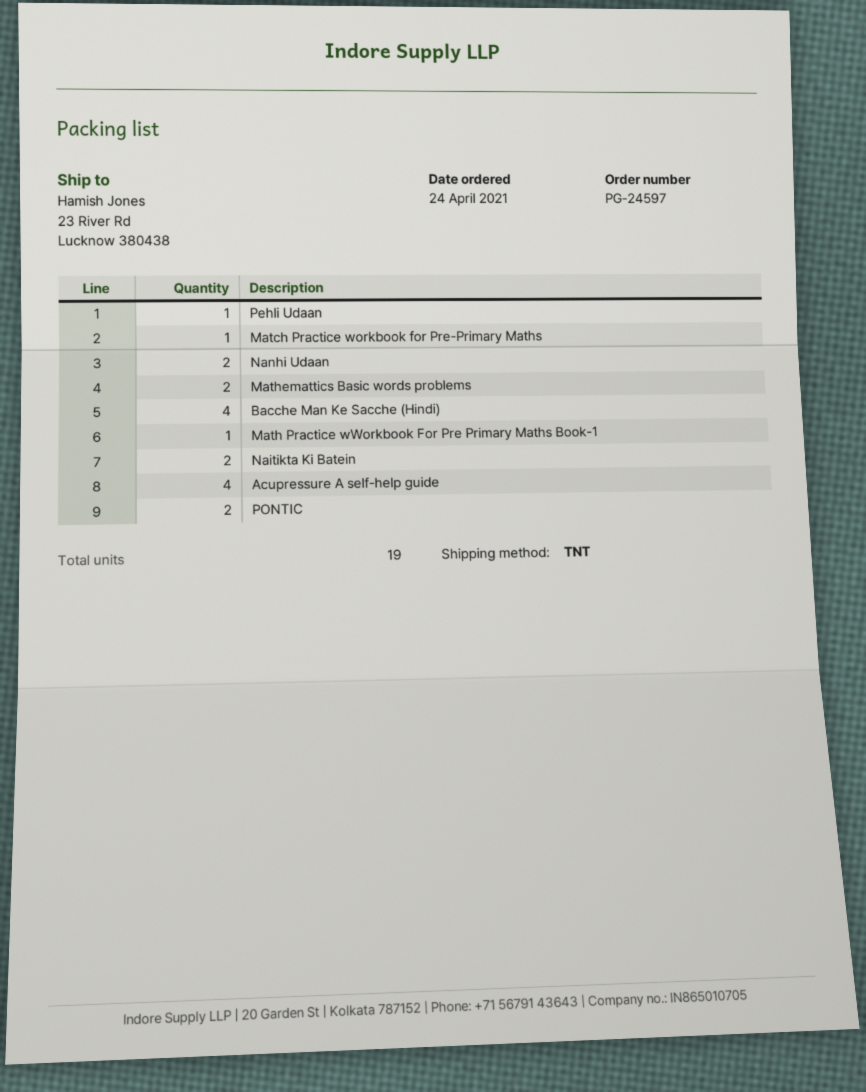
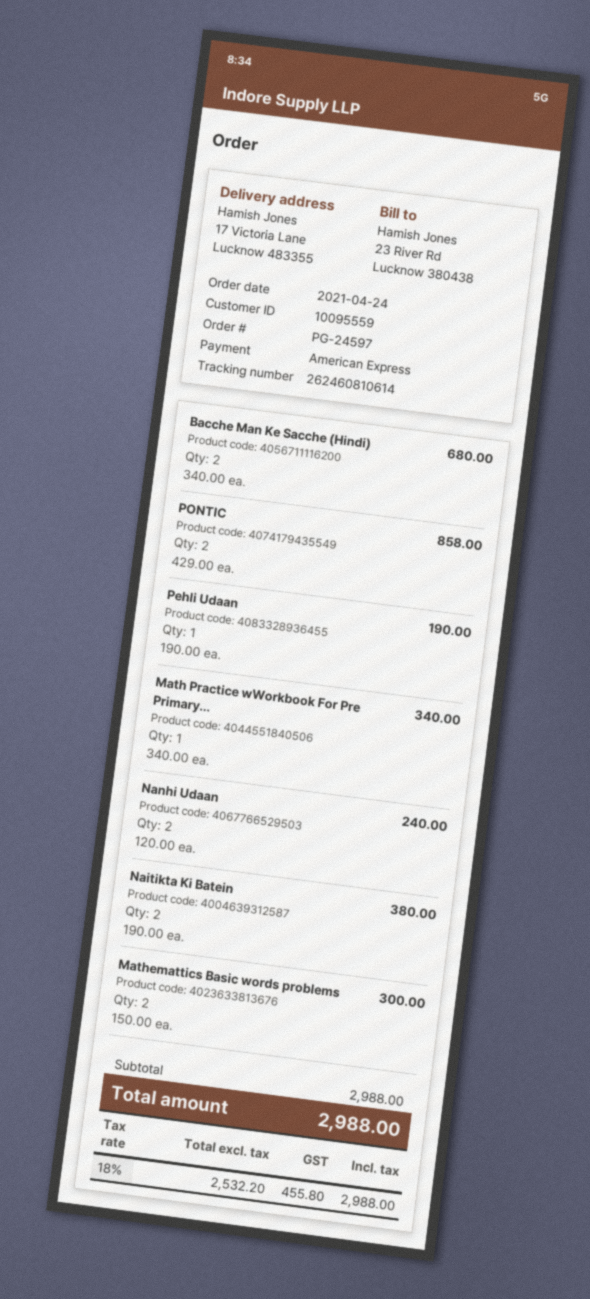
ship to: 23 River Rd, Lucknow 380438 -> 17 Victoria Lane, Lucknow 483355
Match Practice workbook for Pre-Primary Maths: 1 -> none
Bacche Man Ke Sacche (Hindi): 4 -> 2
Acupressure A self-help guide: 4 -> none

